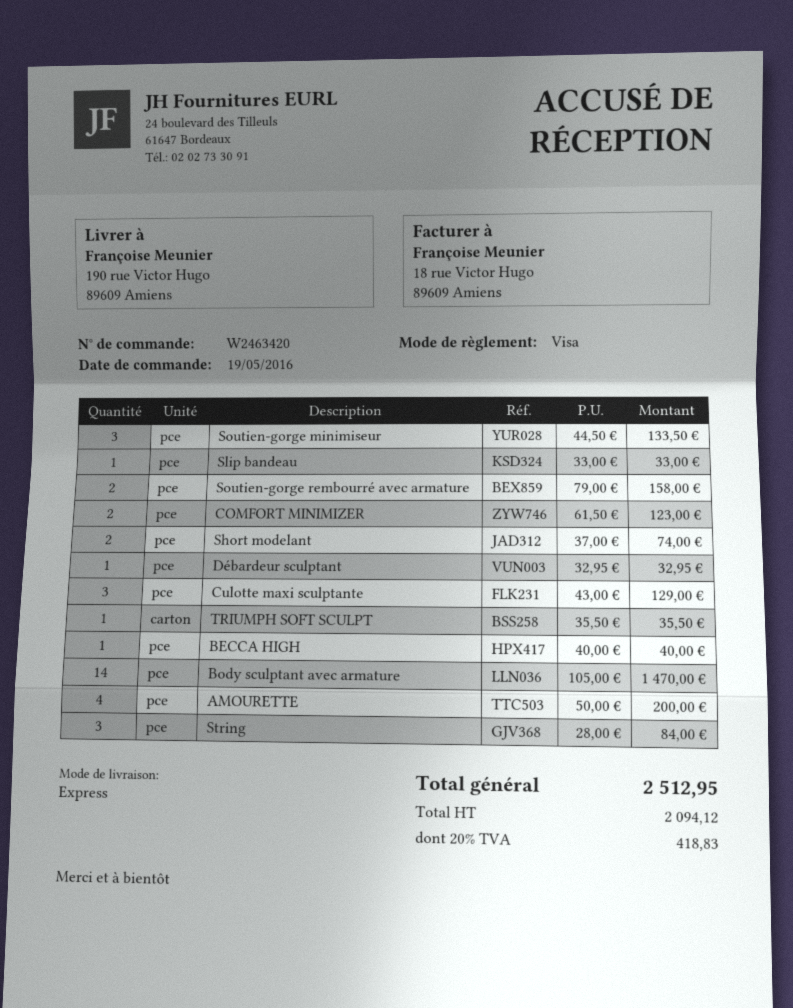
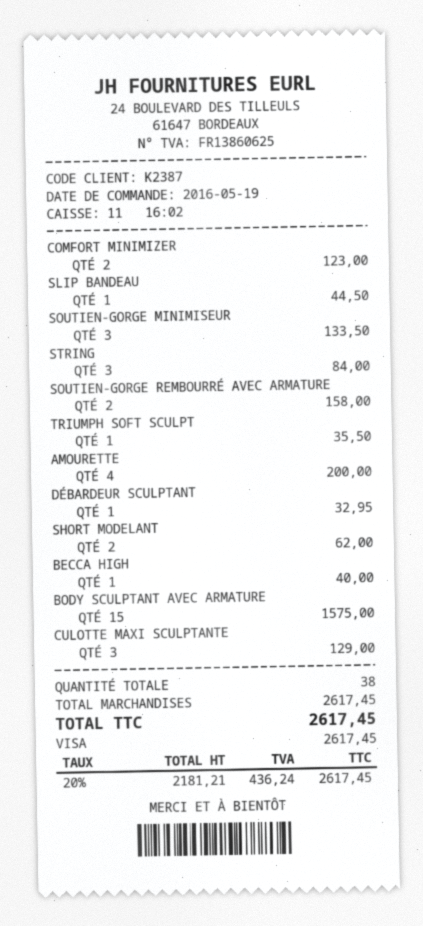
Slip bandeau: 1 for 33.00 -> 1 for 44.50
Short modelant: 2 for 74.00 -> 2 for 62.00
Body sculptant avec armature: 14 for 1470.00 -> 15 for 1575.00
net: 2094.12 -> 2181.21
tax: 20% = 418.83 -> 20% = 436.24
total: 2512.95 -> 2617.45

